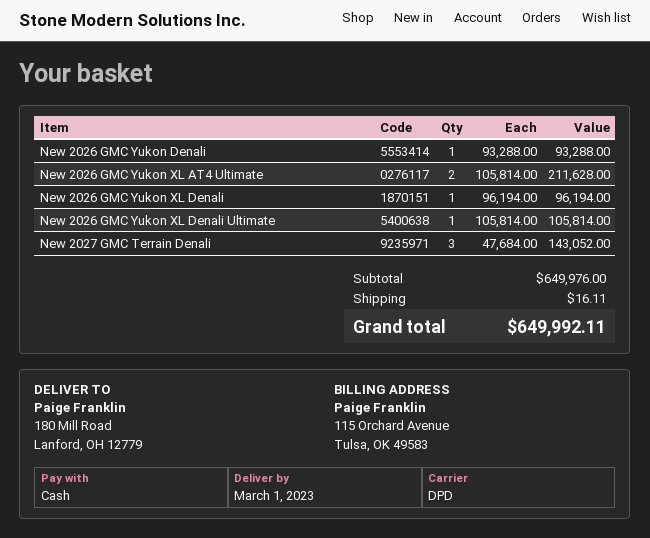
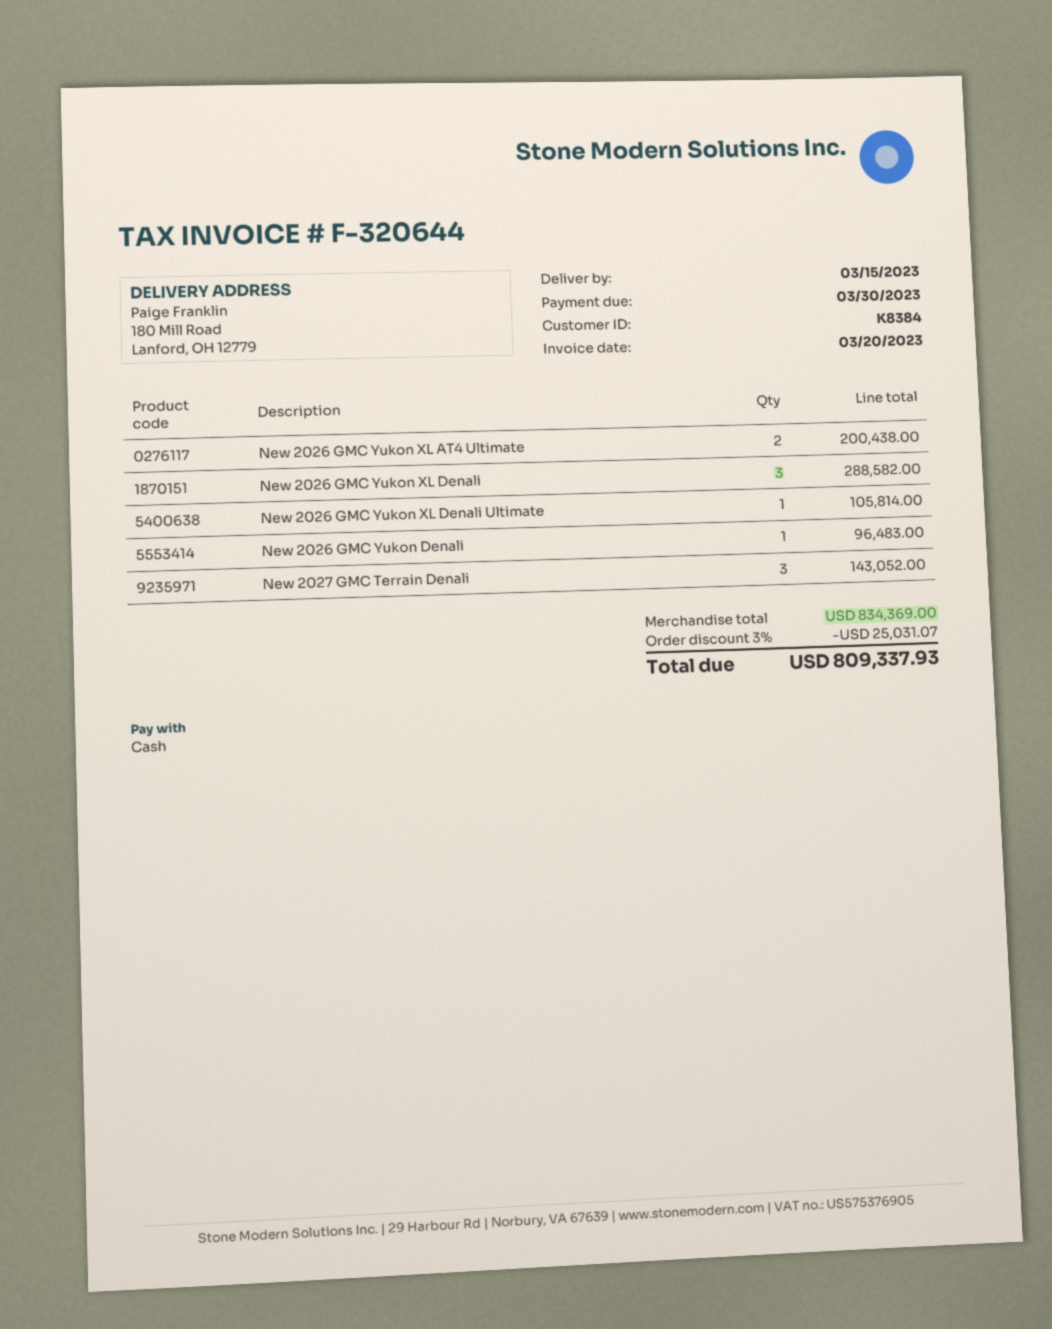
delivery date: 2023-03-01 -> 2023-03-15
New 2026 GMC Yukon Denali: 1 for 93288.00 -> 1 for 96483.00
New 2026 GMC Yukon XL AT4 Ultimate: 2 for 211628.00 -> 2 for 200438.00
New 2026 GMC Yukon XL Denali: 1 for 96194.00 -> 3 for 288582.00
subtotal: 649976.00 -> 834369.00
discount: none -> 3% = 25031.07
shipping: 16.11 -> none
total: 649992.11 -> 809337.93

